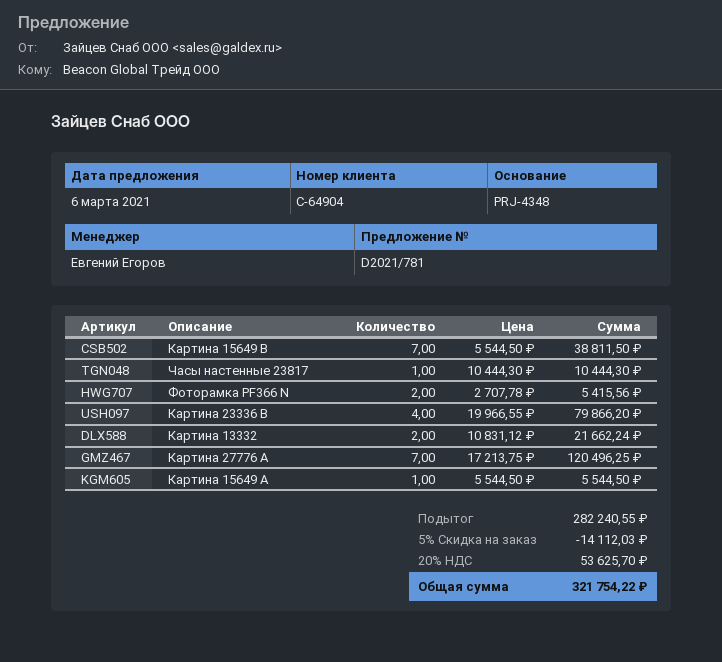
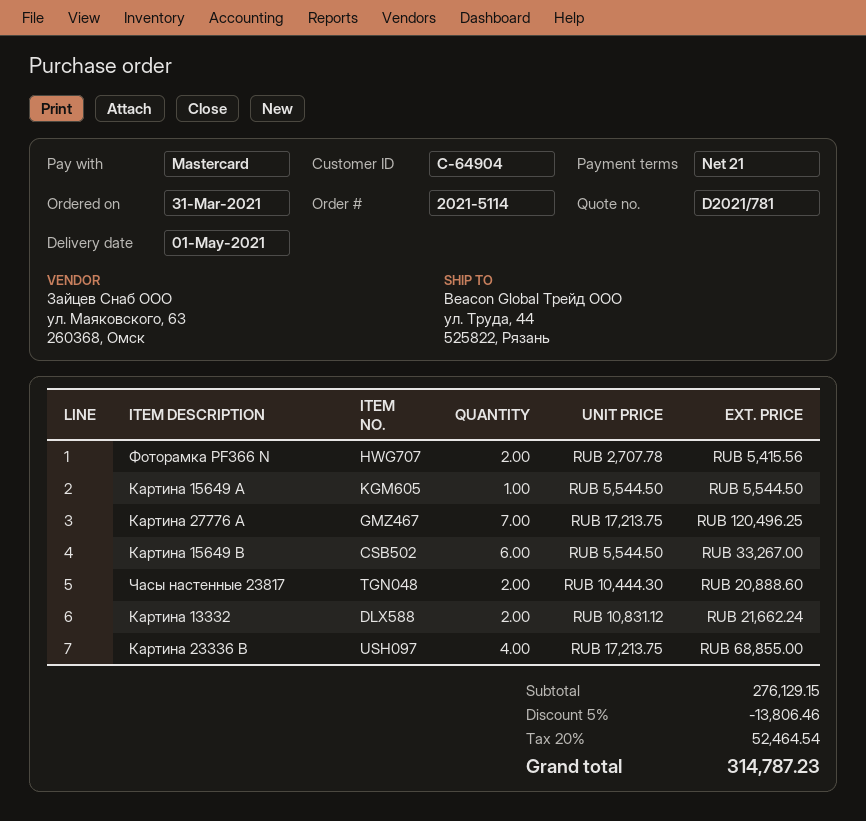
Картина 15649 B: 7 x 5544.50 = 38811.50 -> 6 x 5544.50 = 33267.00
Часы настенные 23817: 1 x 10444.30 = 10444.30 -> 2 x 10444.30 = 20888.60
Картина 23336 B: 4 x 19966.55 = 79866.20 -> 4 x 17213.75 = 68855.00
subtotal: 282240.55 -> 276129.15
discount: 5% = 14112.03 -> 5% = 13806.46
tax: 20% = 53625.70 -> 20% = 52464.54
total: 321754.22 -> 314787.23

